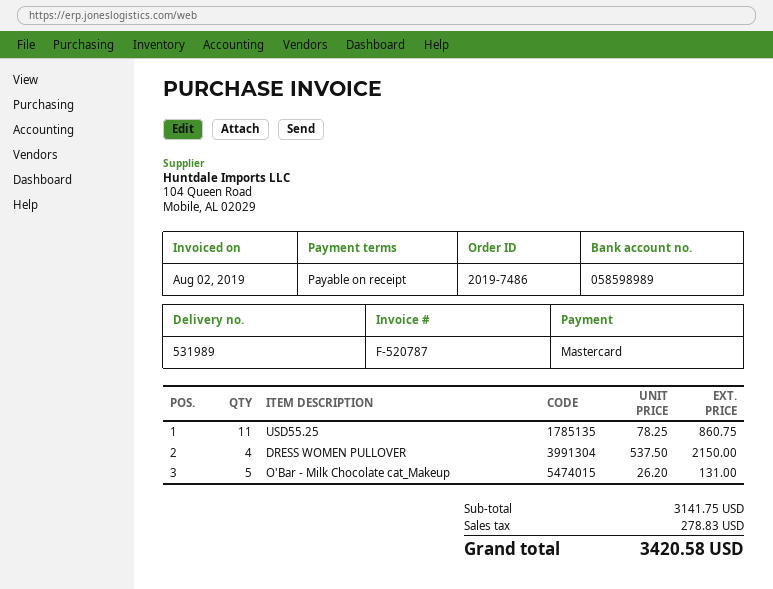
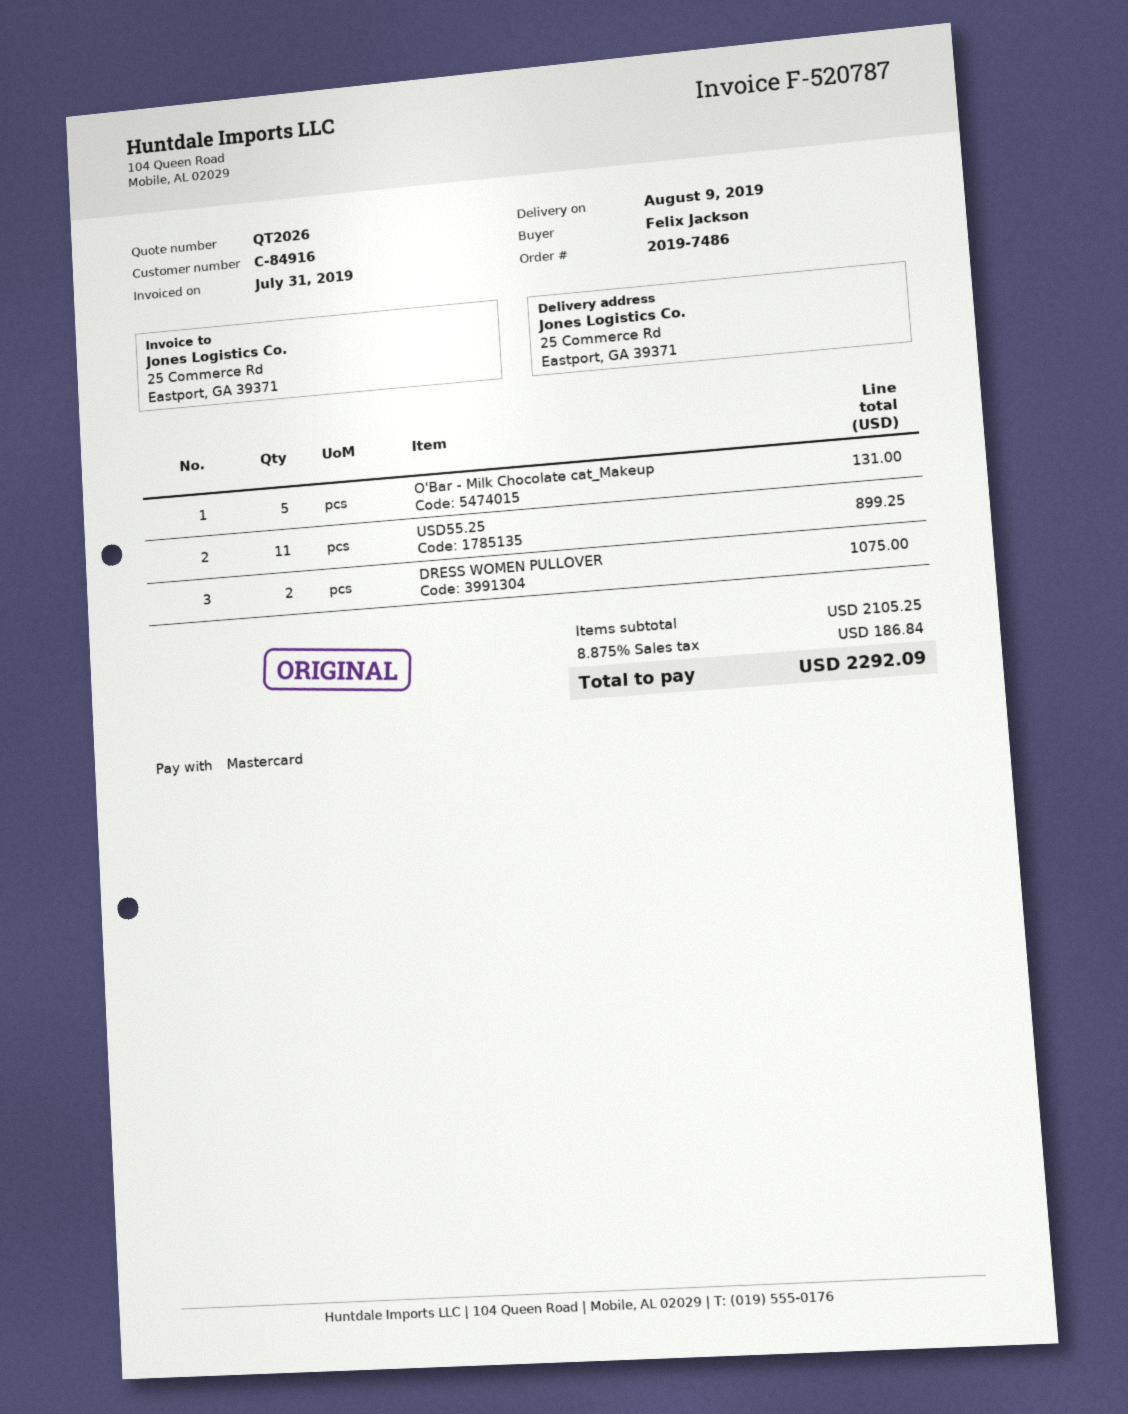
invoice date: 2019-08-02 -> 2019-07-31
USD55.25: 11 for 860.75 -> 11 for 899.25
DRESS WOMEN PULLOVER: 4 for 2150.00 -> 2 for 1075.00
subtotal: 3141.75 -> 2105.25
tax: 278.83 -> 186.84
total: 3420.58 -> 2292.09

